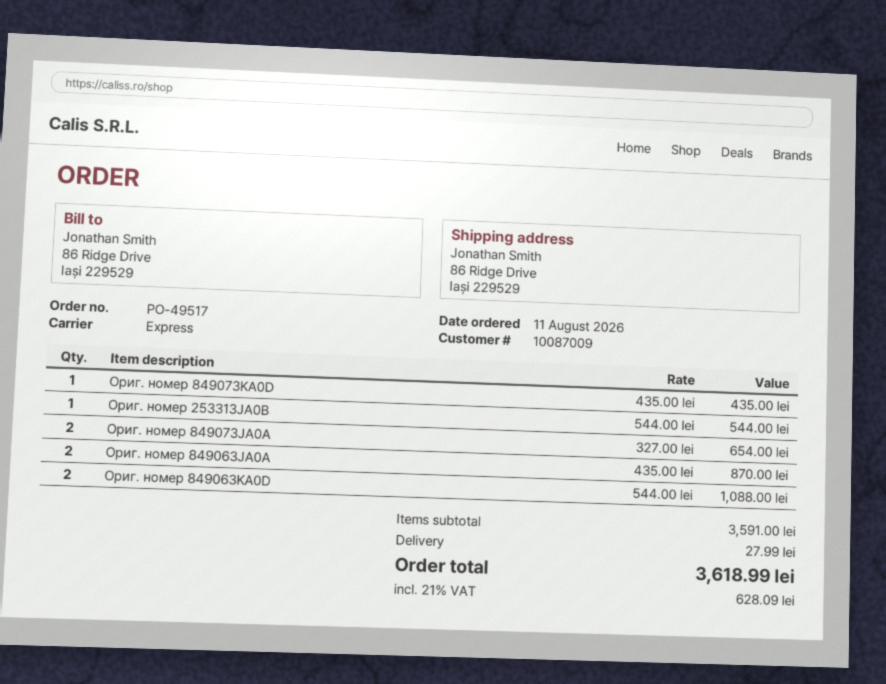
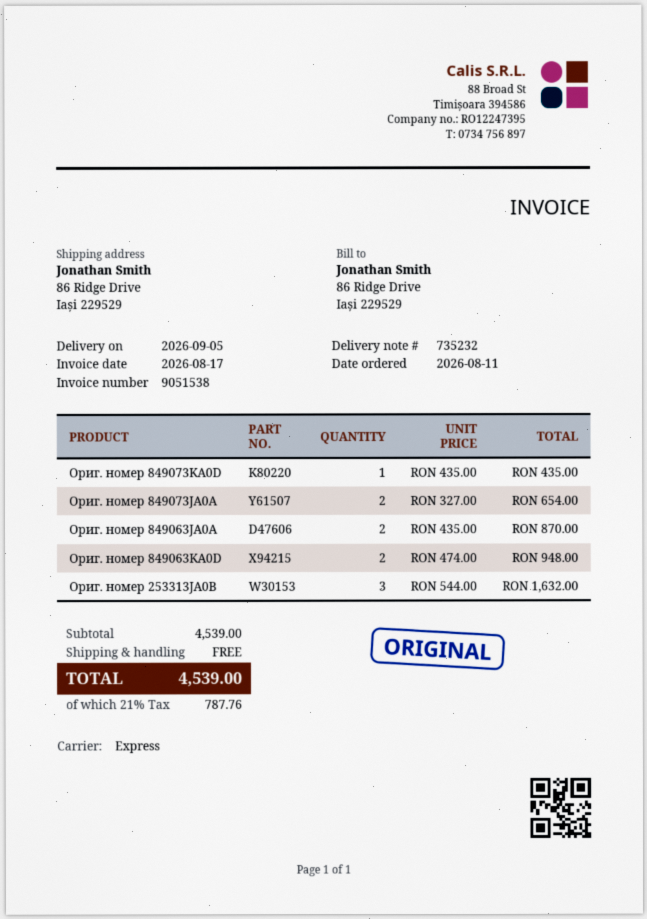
Ориг. номер 253313JA0B: 1 x 544.00 = 544.00 -> 3 x 544.00 = 1632.00
Ориг. номер 849063KA0D: 2 x 544.00 = 1088.00 -> 2 x 474.00 = 948.00
subtotal: 3591.00 -> 4539.00
shipping: 27.99 -> 0.00
tax: 21% = 628.09 -> 21% = 787.76
total: 3618.99 -> 4539.00

